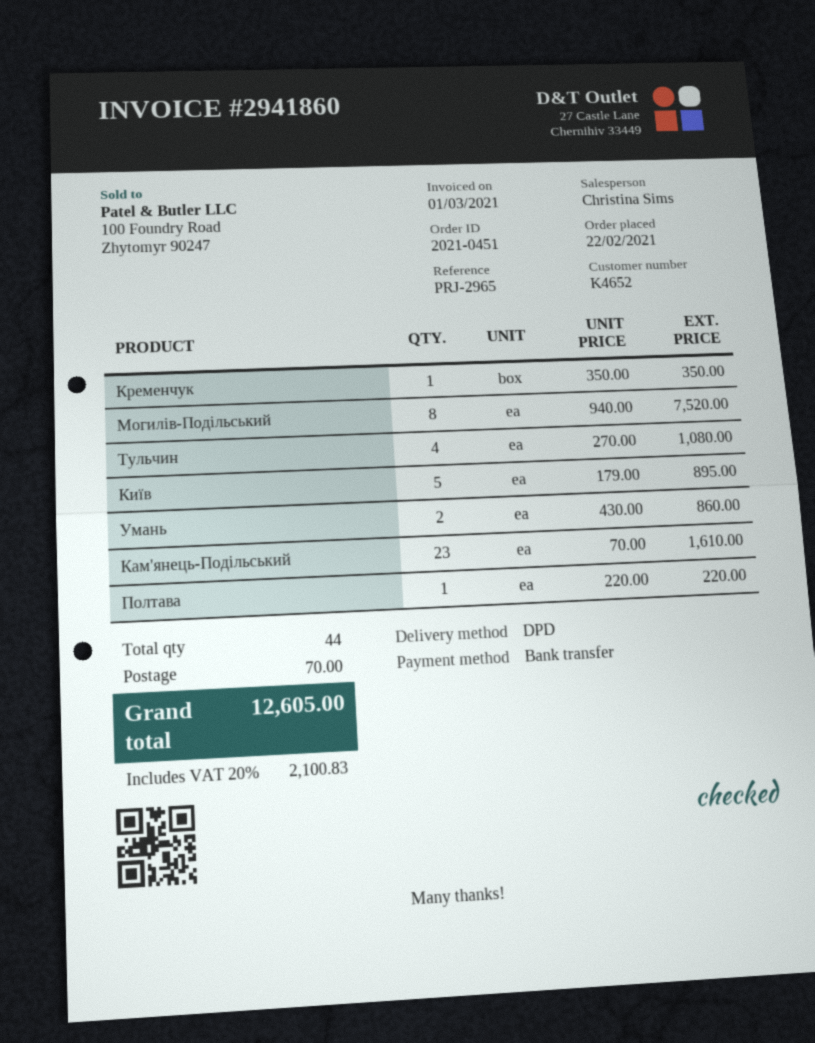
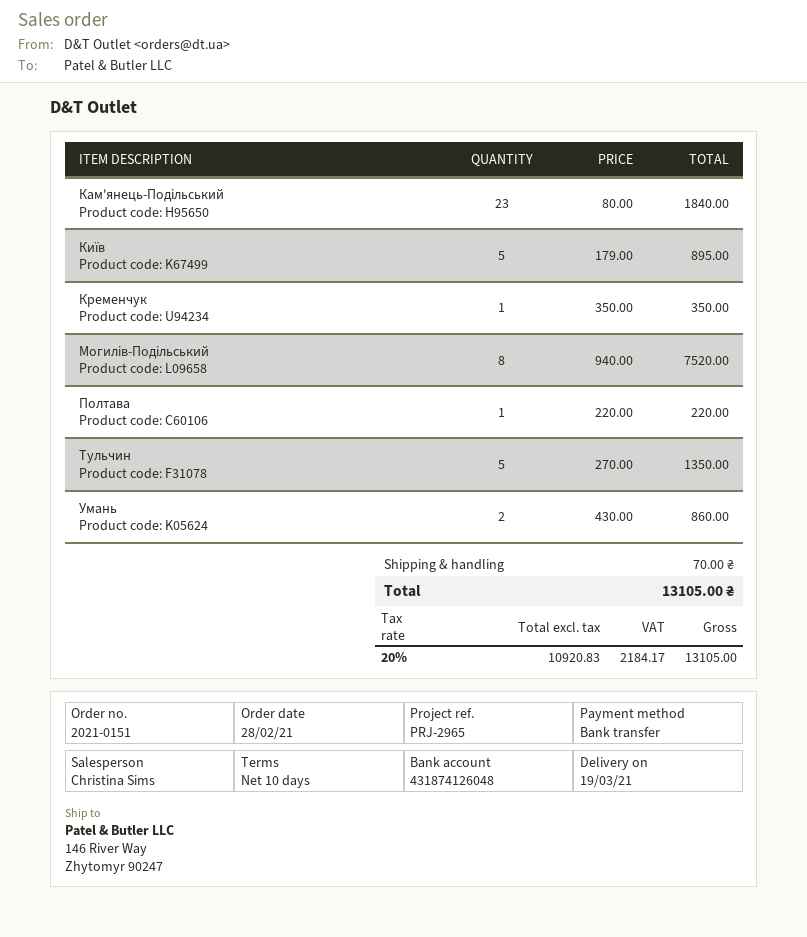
order number: 2021-0451 -> 2021-0151
order date: 2021-02-22 -> 2021-02-28
Тульчин: 4 x 270.00 = 1080.00 -> 5 x 270.00 = 1350.00
Кам'янець-Подільський: 23 x 70.00 = 1610.00 -> 23 x 80.00 = 1840.00
tax: 20% = 2100.83 -> 20% = 2184.17
total: 12605.00 -> 13105.00

